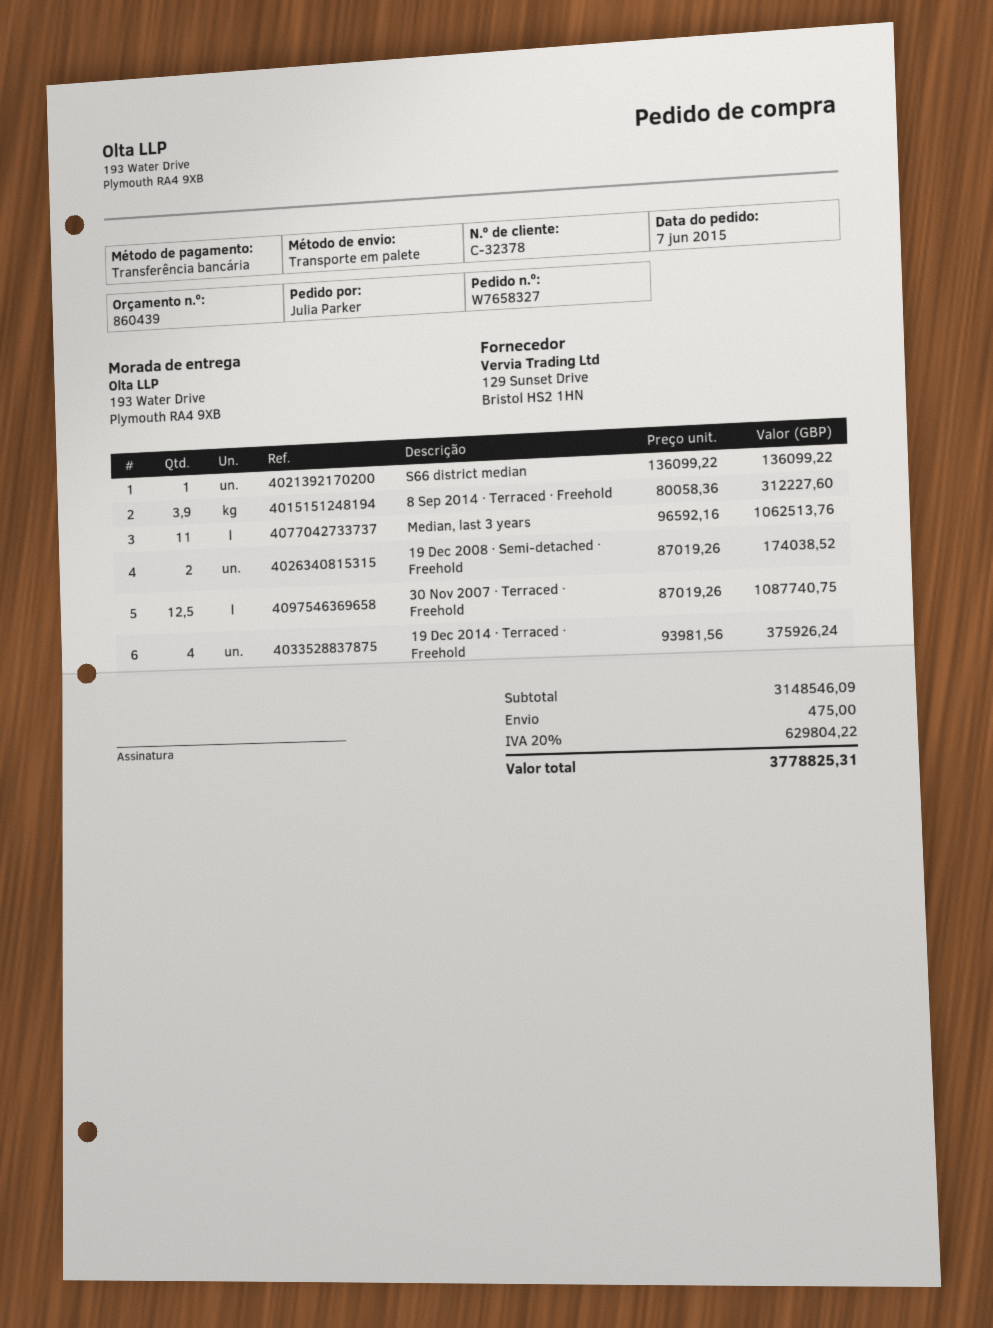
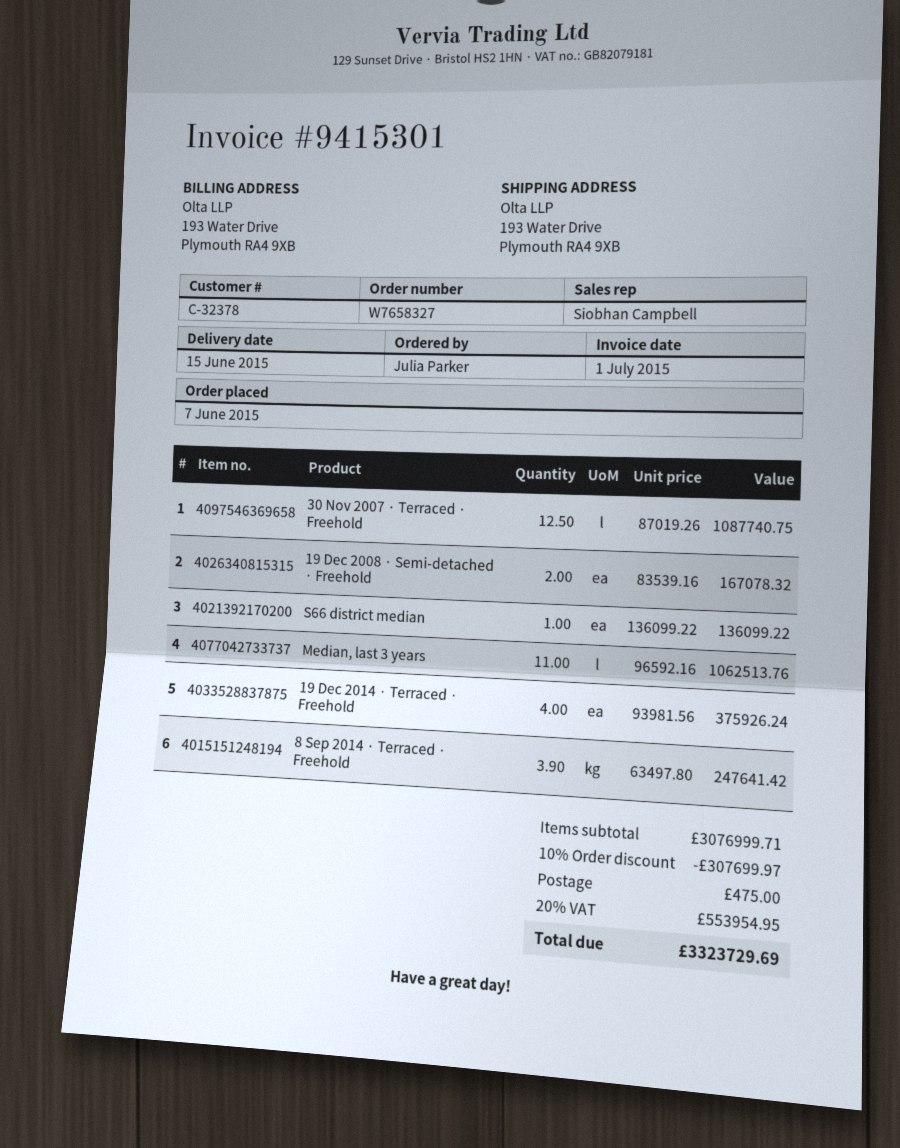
8 Sep 2014 · Terraced · Freehold: 3.9 x 80058.36 = 312227.60 -> 3.9 x 63497.80 = 247641.42
19 Dec 2008 · Semi-detached · Freehold: 2 x 87019.26 = 174038.52 -> 2 x 83539.16 = 167078.32
subtotal: 3148546.09 -> 3076999.71
discount: none -> 10% = 307699.97
tax: 20% = 629804.22 -> 20% = 553954.95
total: 3778825.31 -> 3323729.69

